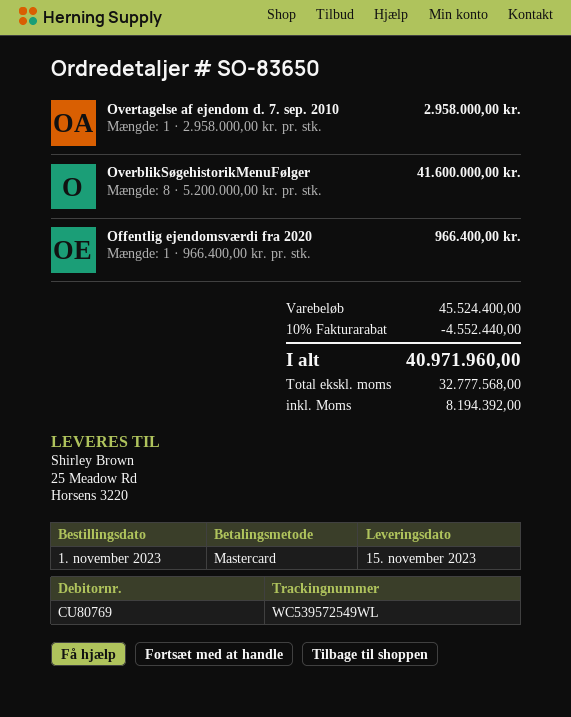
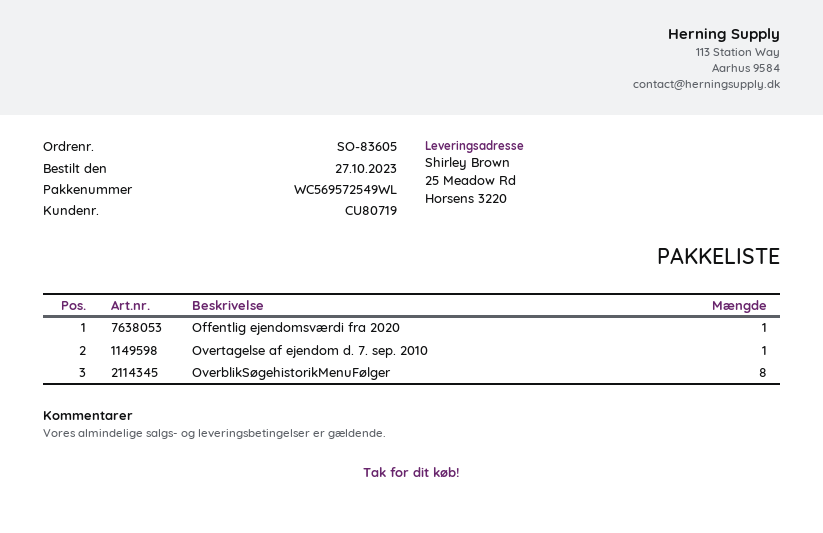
order number: SO-83650 -> SO-83605
order date: 2023-11-01 -> 2023-10-27
customer number: CU80769 -> CU80719
tracking number: WC539572549WL -> WC569572549WL

